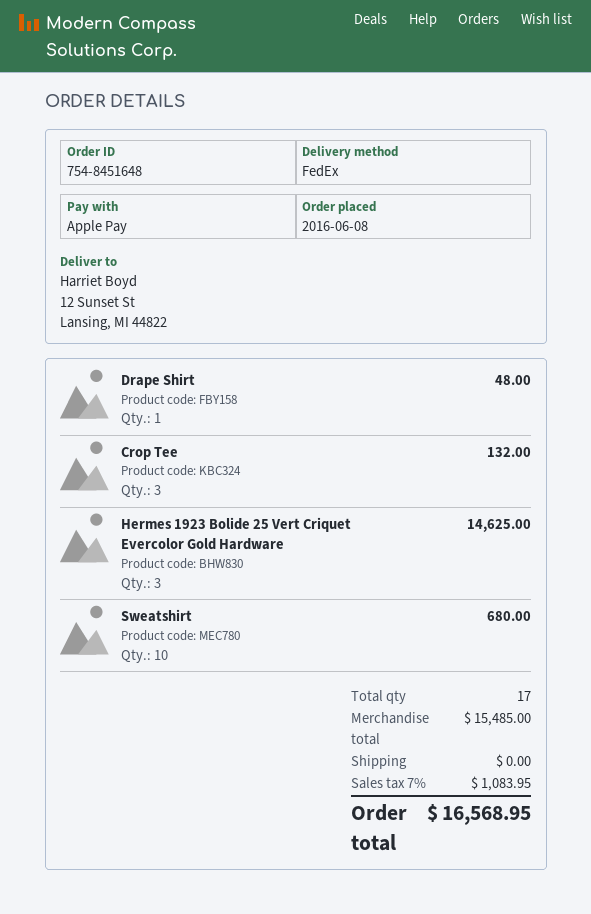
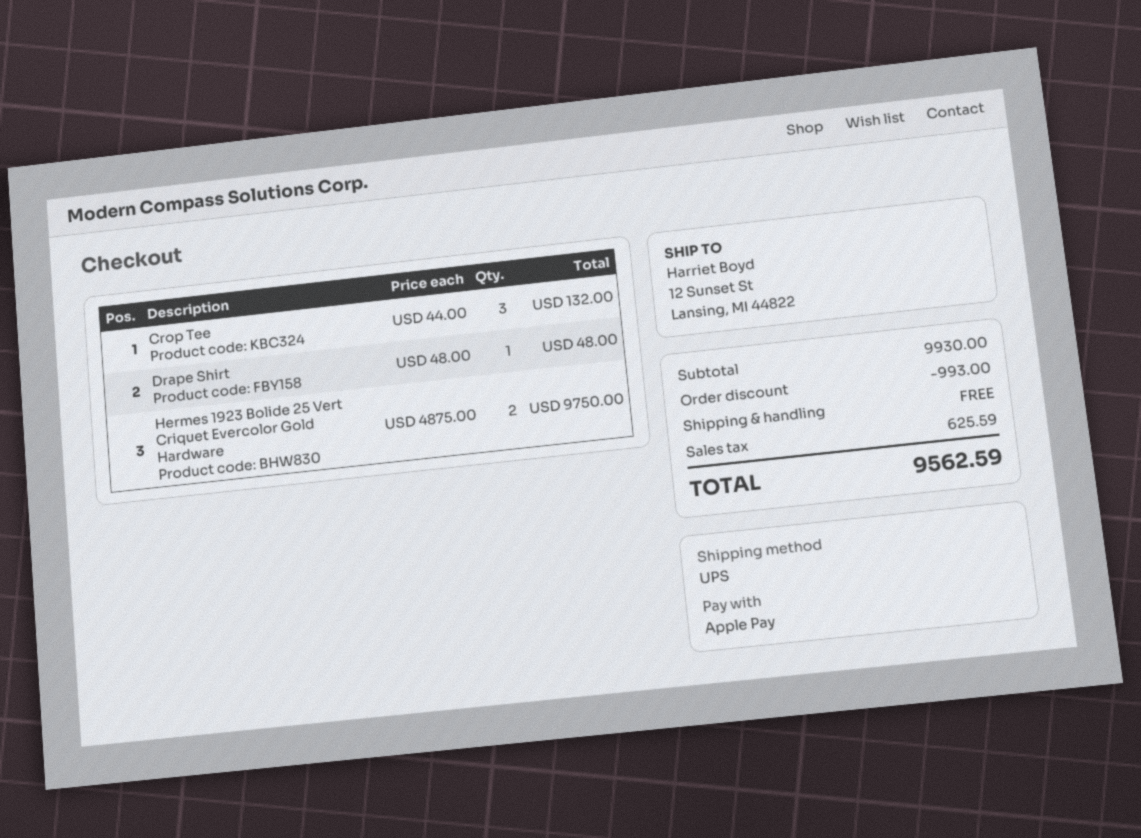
shipping method: FedEx -> UPS
Hermes 1923 Bolide 25 Vert Criquet Evercolor Gold Hardware: 3 for 14625.00 -> 2 for 9750.00
Sweatshirt: 10 for 680.00 -> none
subtotal: 15485.00 -> 9930.00
discount: none -> 993.00
tax: 1083.95 -> 625.59
total: 16568.95 -> 9562.59

